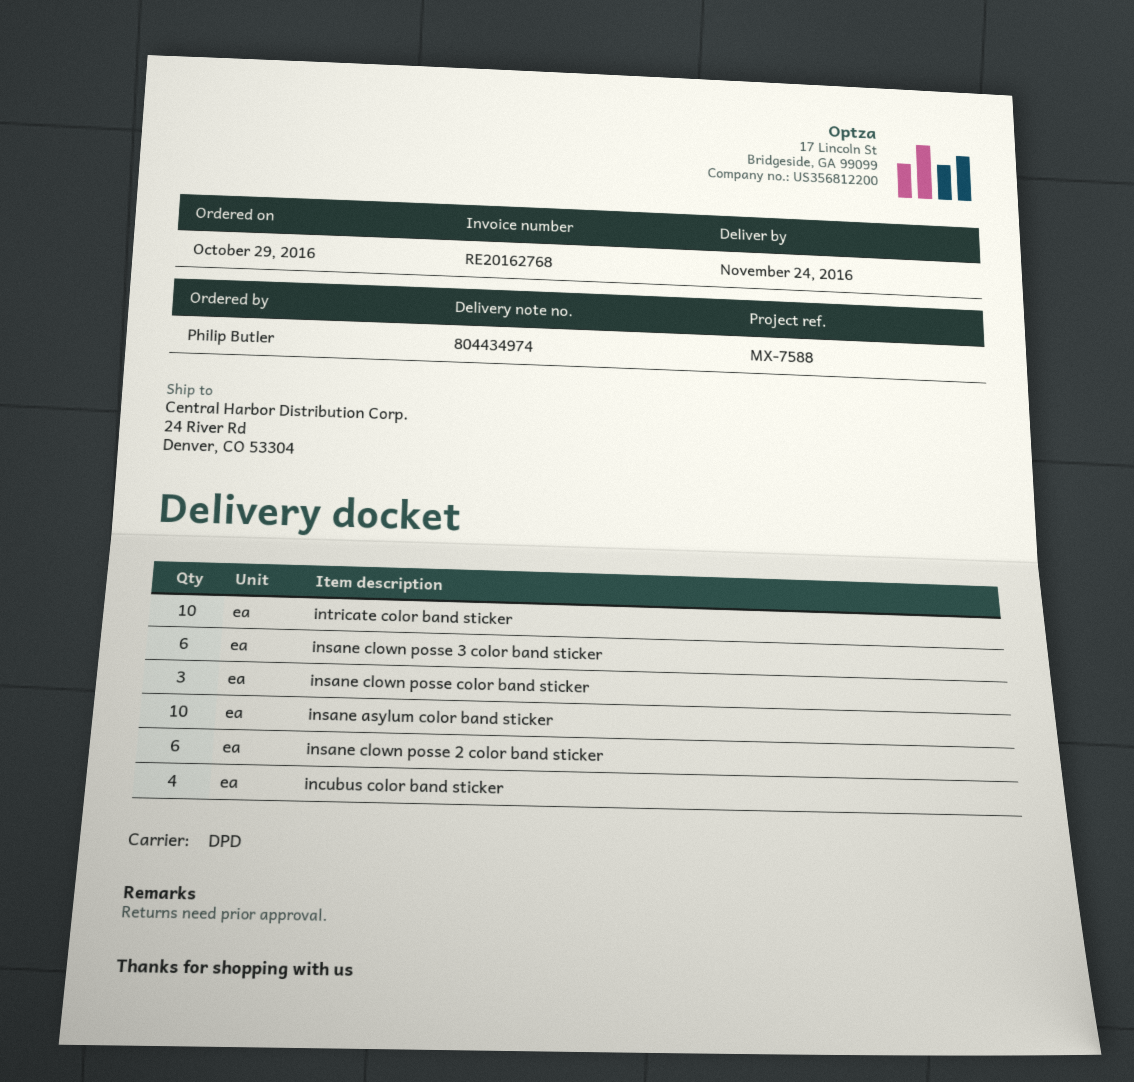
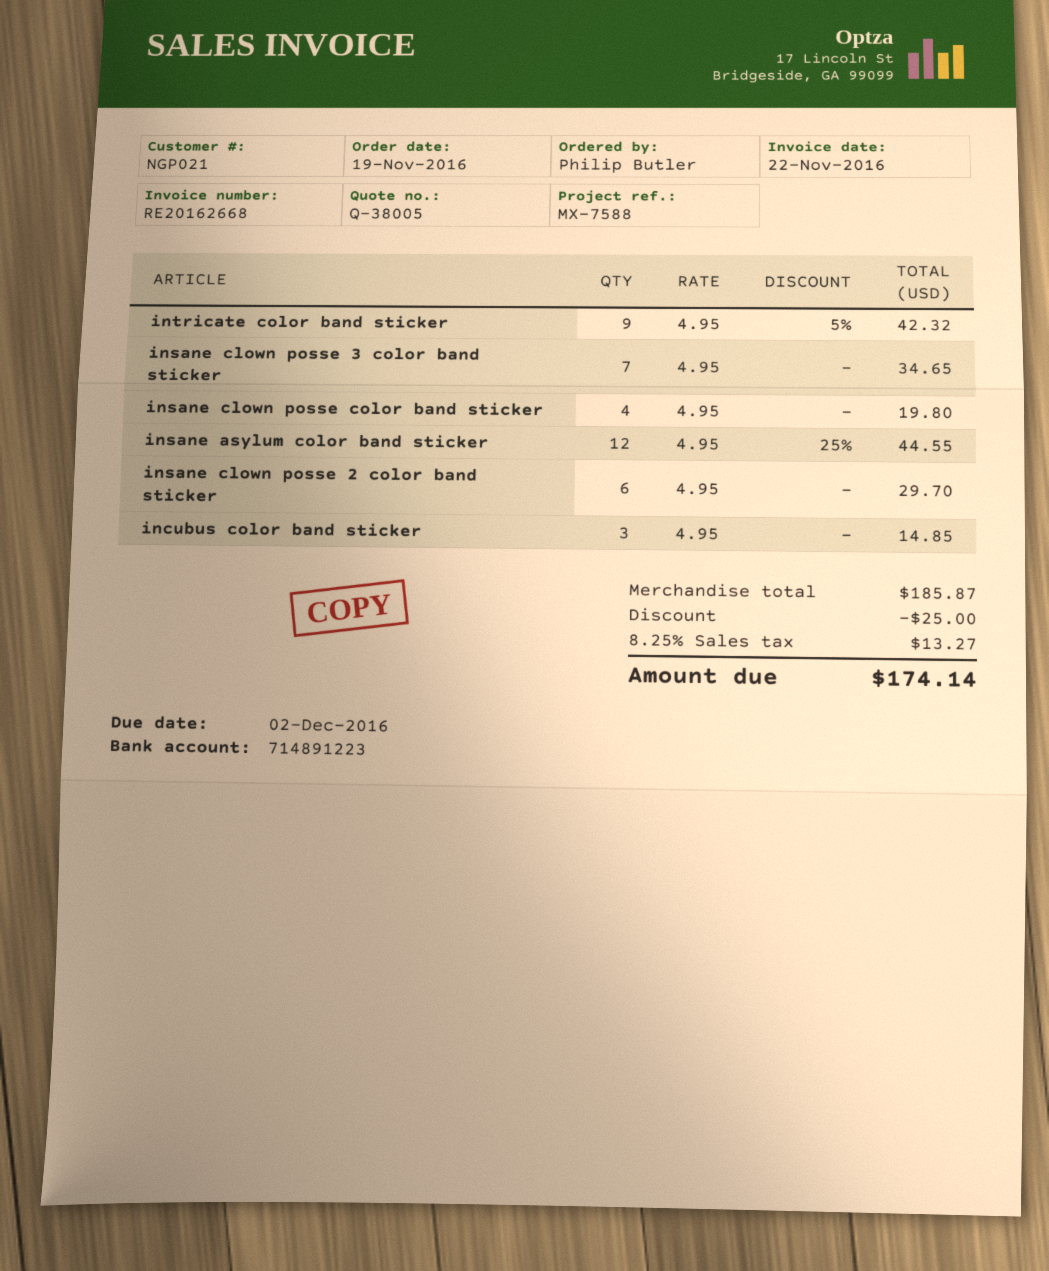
order date: 2016-10-29 -> 2016-11-19
invoice number: RE20162768 -> RE20162668
intricate color band sticker: 10 -> 9
insane clown posse 3 color band sticker: 6 -> 7
insane clown posse color band sticker: 3 -> 4
insane asylum color band sticker: 10 -> 12
incubus color band sticker: 4 -> 3

